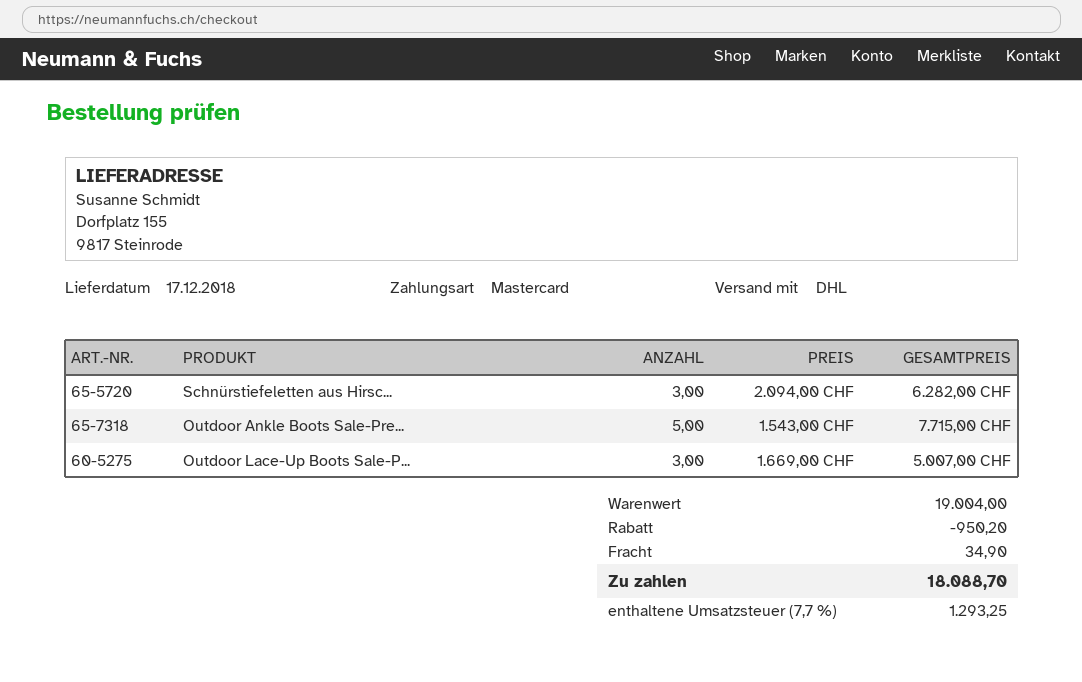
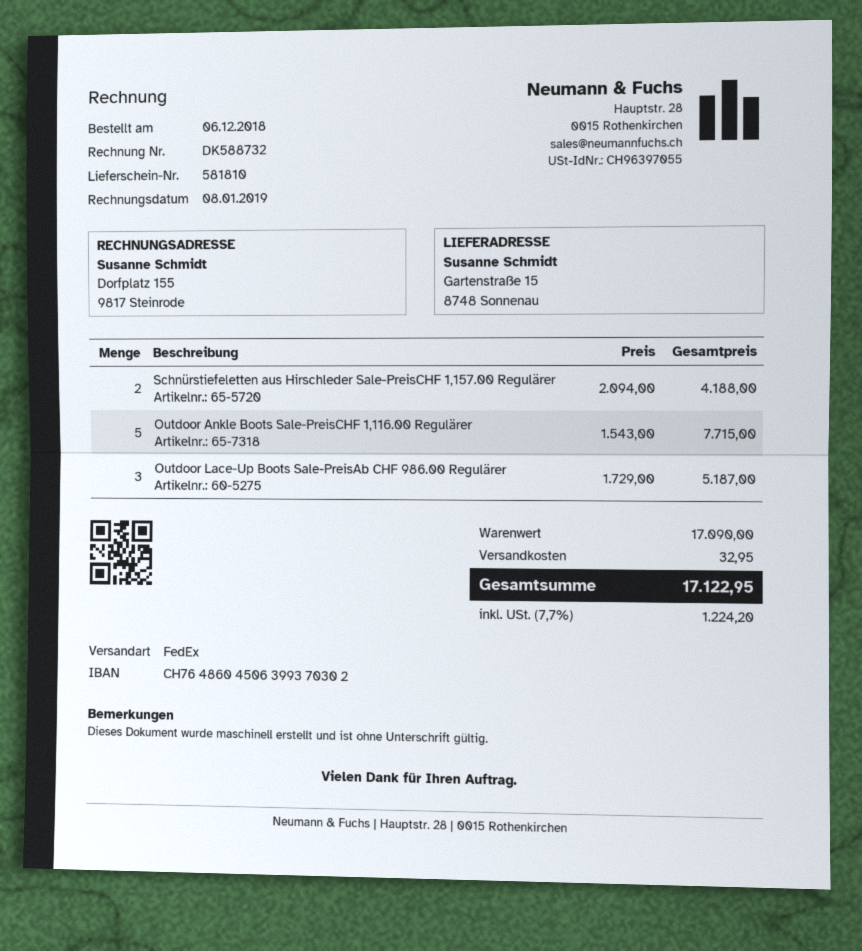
shipping method: DHL -> FedEx
ship to: Dorfplatz 155, 9817 Steinrode -> Gartenstraße 15, 8748 Sonnenau
Schnürstiefeletten aus Hirsc...: 3 x 2094.00 = 6282.00 -> 2 x 2094.00 = 4188.00
Outdoor Lace-Up Boots Sale-P...: 3 x 1669.00 = 5007.00 -> 3 x 1729.00 = 5187.00
subtotal: 19004.00 -> 17090.00
discount: 950.20 -> none
shipping: 34.90 -> 32.95
tax: 7.7% = 1293.25 -> 7.7% = 1224.20
total: 18088.70 -> 17122.95

